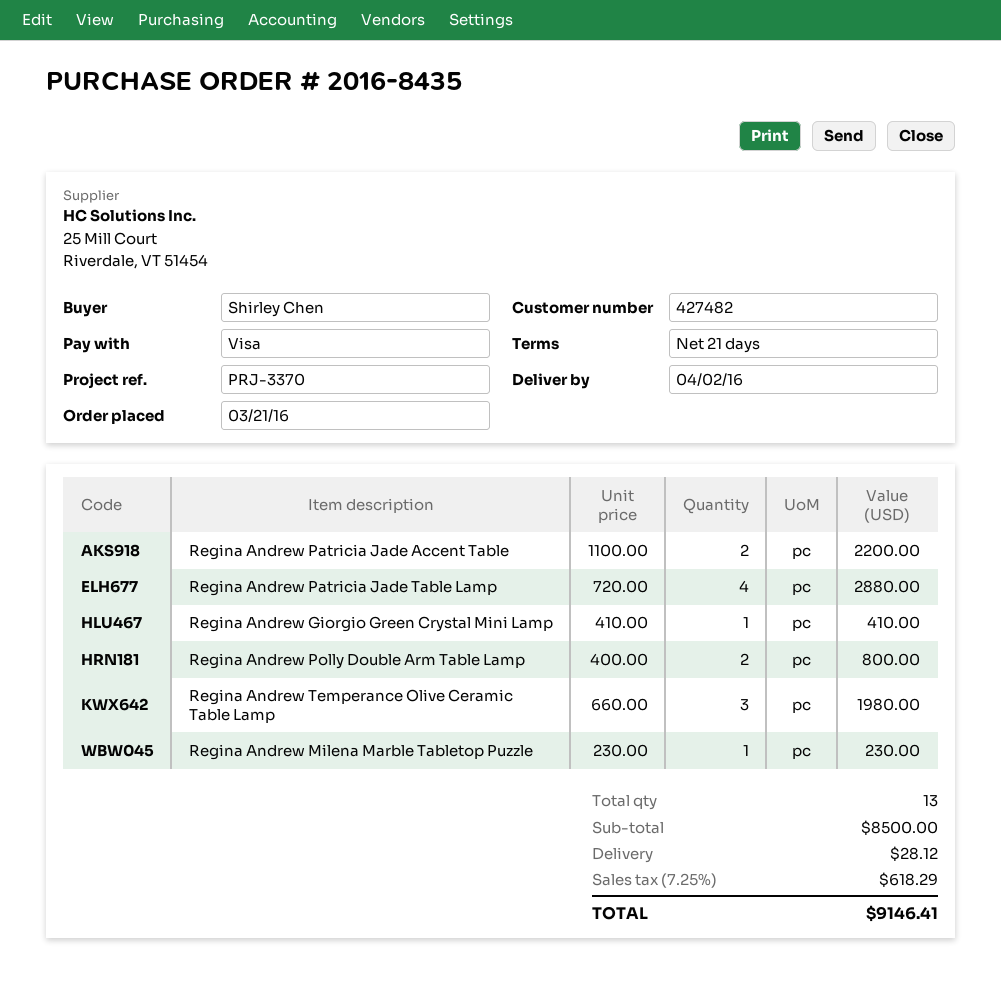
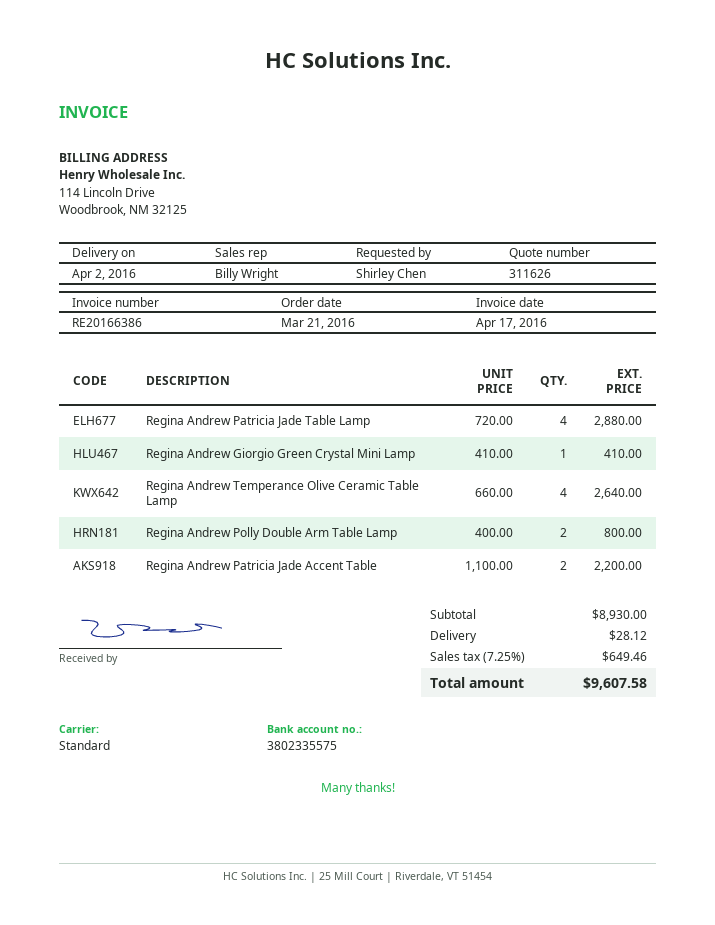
Regina Andrew Temperance Olive Ceramic Table Lamp: 3 x 660.00 = 1980.00 -> 4 x 660.00 = 2640.00
Regina Andrew Milena Marble Tabletop Puzzle: 1 x 230.00 = 230.00 -> none
subtotal: 8500.00 -> 8930.00
tax: 7.25% = 618.29 -> 7.25% = 649.46
total: 9146.41 -> 9607.58

